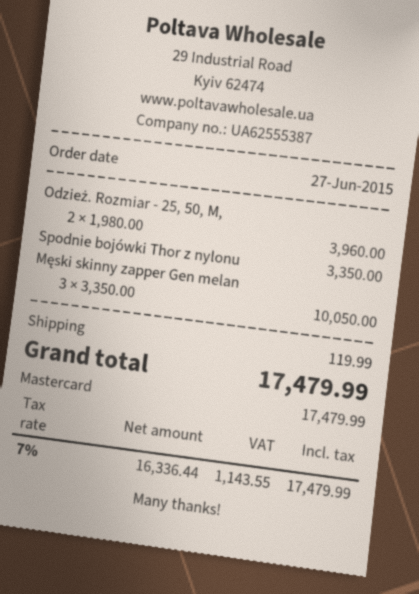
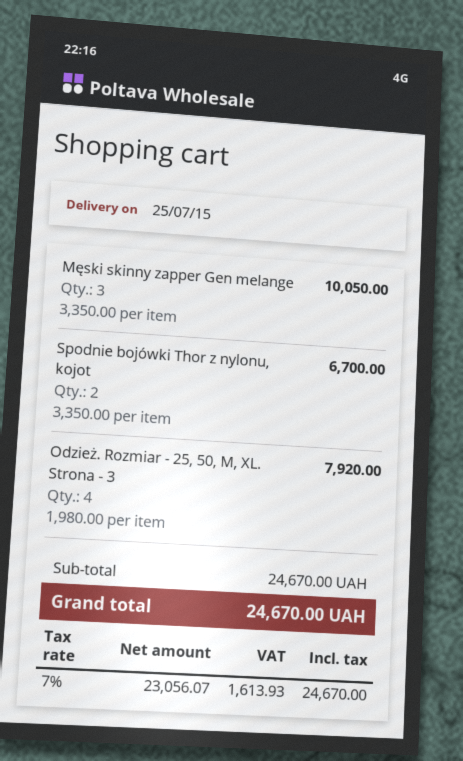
Odzież. Rozmiar - 25, 50, M,: 2 x 1980.00 = 3960.00 -> 4 x 1980.00 = 7920.00
Spodnie bojówki Thor z nylonu: 1 x 3350.00 = 3350.00 -> 2 x 3350.00 = 6700.00
shipping: 119.99 -> none
net: 16336.44 -> 23056.07
tax: 7% = 1143.55 -> 7% = 1613.93
total: 17479.99 -> 24670.00

